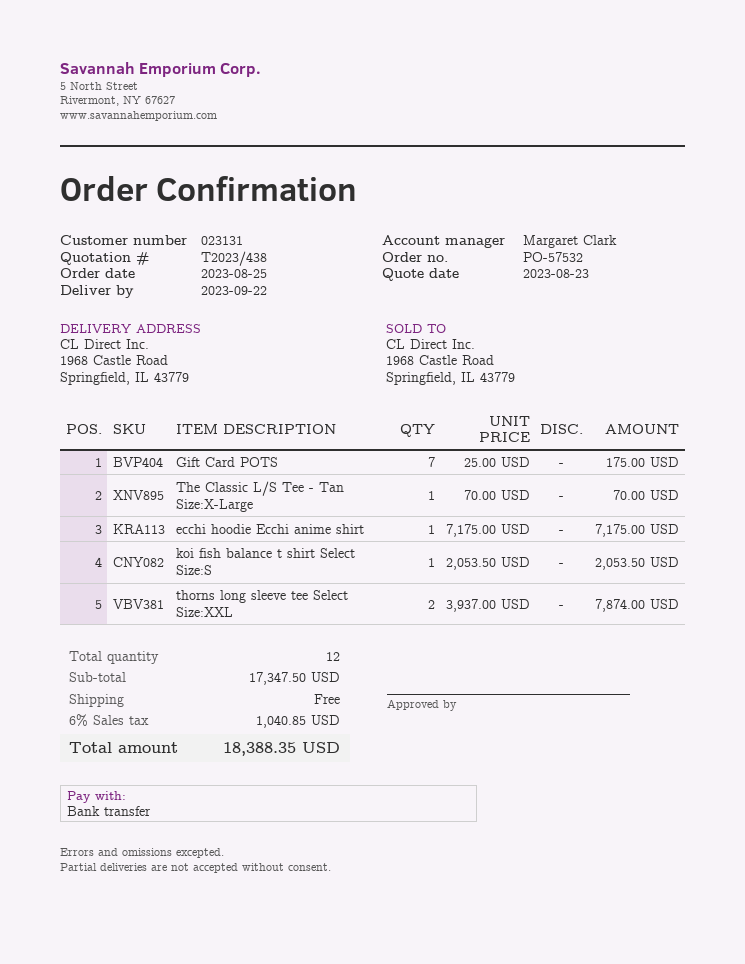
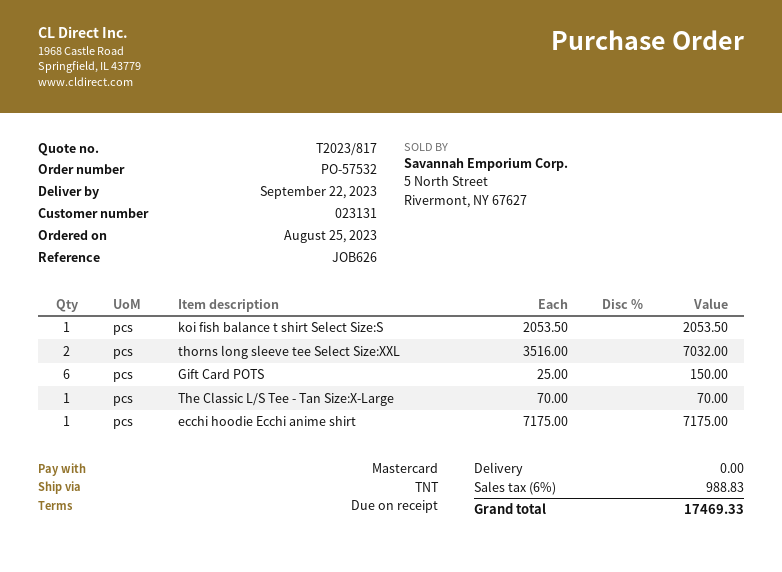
quote number: T2023/438 -> T2023/817
payment method: bank transfer -> Mastercard
Gift Card POTS: 7 x 25.00 = 175.00 -> 6 x 25.00 = 150.00
thorns long sleeve tee Select Size:XXL: 2 x 3937.00 = 7874.00 -> 2 x 3516.00 = 7032.00
tax: 6% = 1040.85 -> 6% = 988.83
total: 18388.35 -> 17469.33

